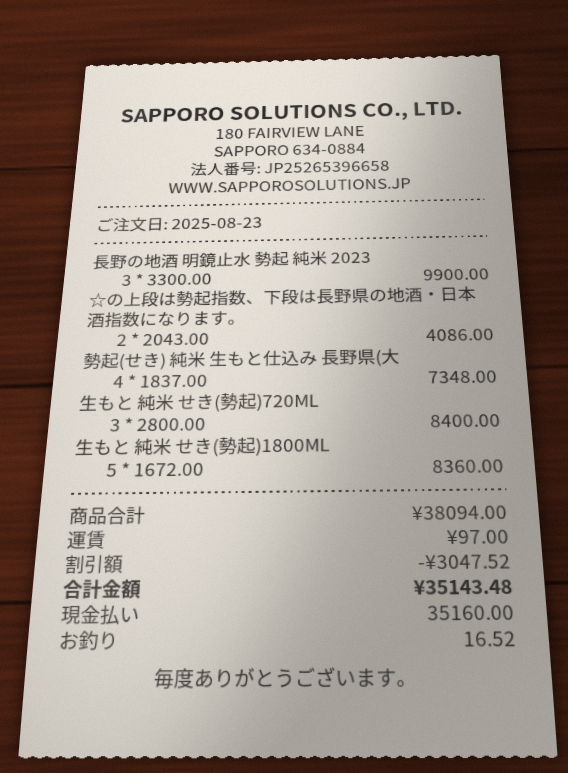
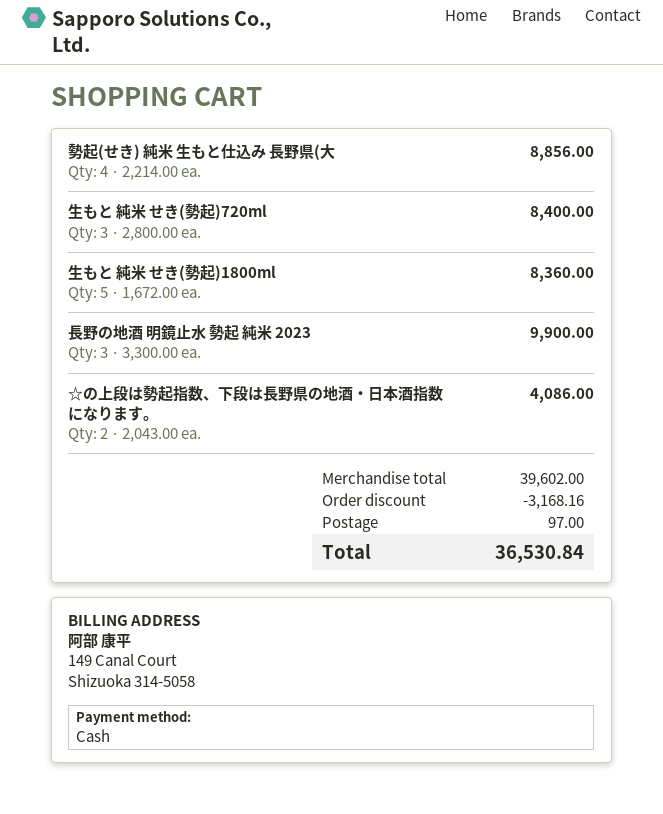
勢起(せき) 純米 生もと仕込み 長野県(大: 4 x 1837.00 = 7348.00 -> 4 x 2214.00 = 8856.00
subtotal: 38094.00 -> 39602.00
discount: 3047.52 -> 3168.16
total: 35143.48 -> 36530.84

